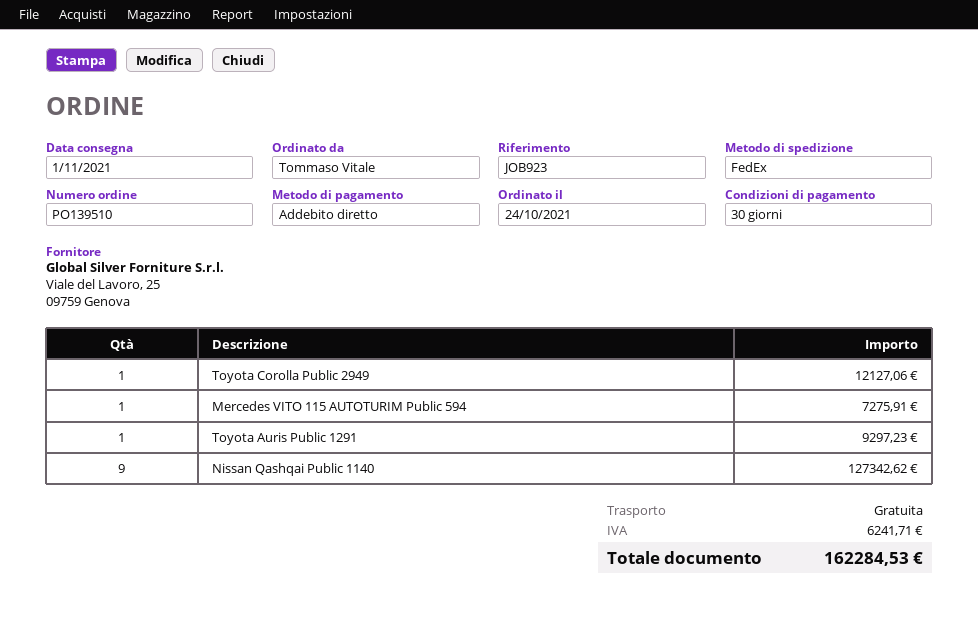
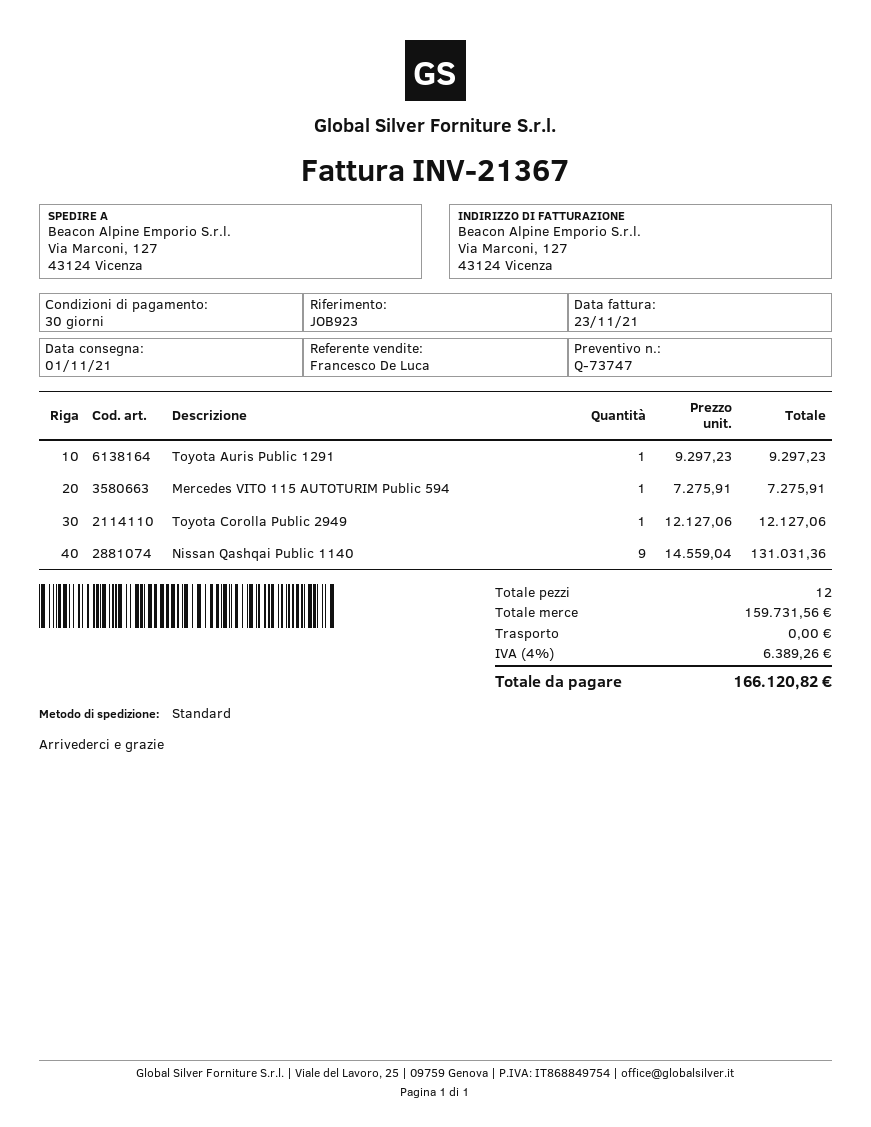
shipping method: FedEx -> standard
Nissan Qashqai Public 1140: 9 for 127342.62 -> 9 for 131031.36
tax: 6241.71 -> 6389.26
total: 162284.53 -> 166120.82

